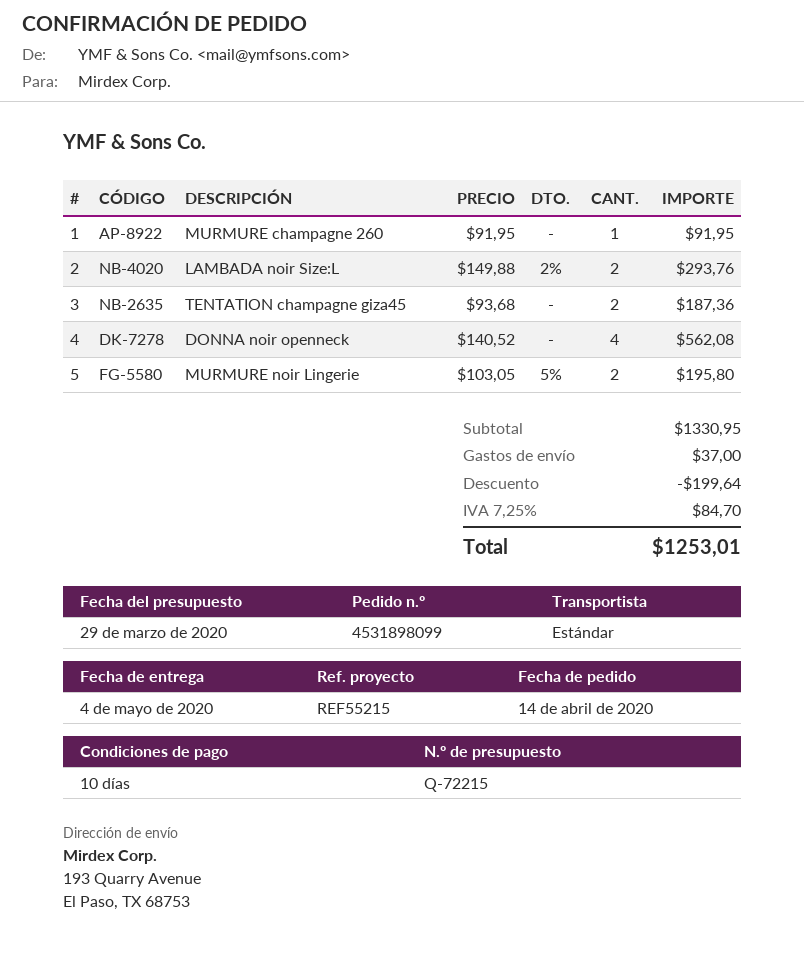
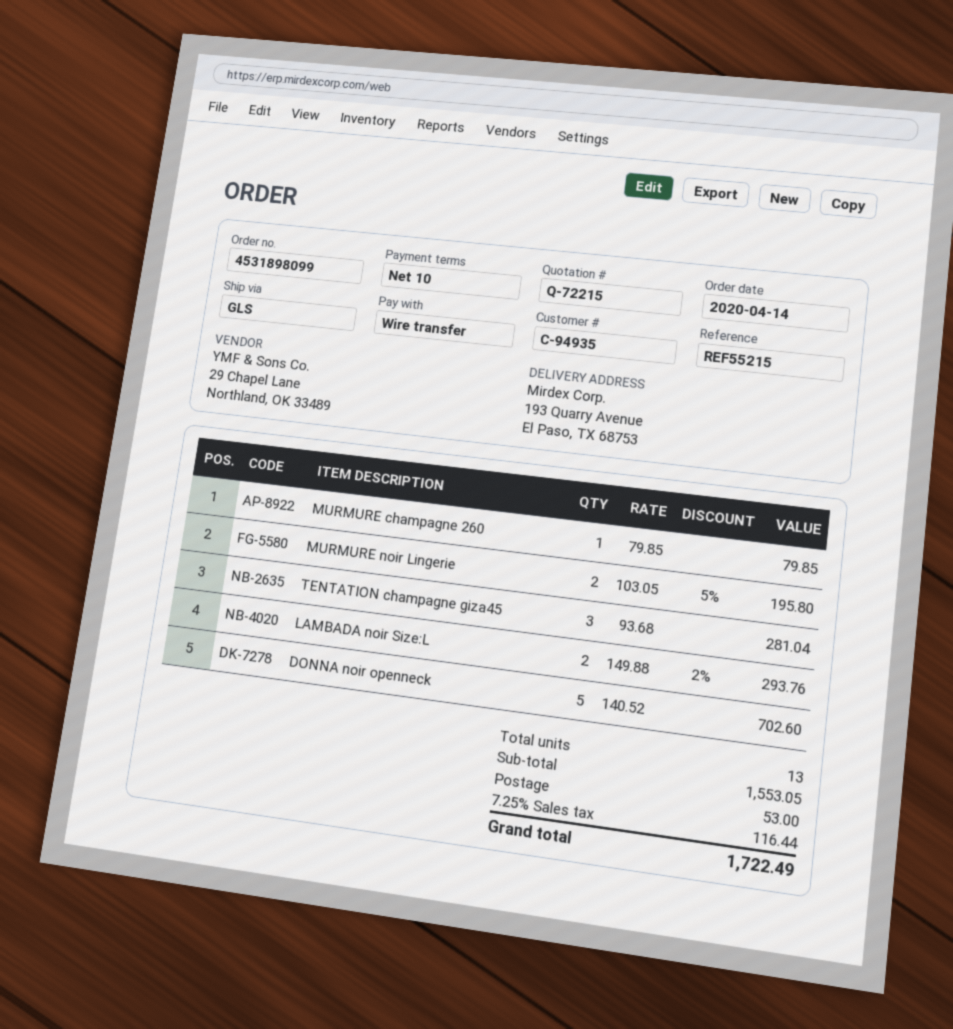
shipping method: standard -> GLS
MURMURE champagne 260: 1 x 91.95 = 91.95 -> 1 x 79.85 = 79.85
TENTATION champagne giza45: 2 x 93.68 = 187.36 -> 3 x 93.68 = 281.04
DONNA noir openneck: 4 x 140.52 = 562.08 -> 5 x 140.52 = 702.60
subtotal: 1330.95 -> 1553.05
discount: 199.64 -> none
shipping: 37.00 -> 53.00
tax: 7.25% = 84.70 -> 7.25% = 116.44
total: 1253.01 -> 1722.49

